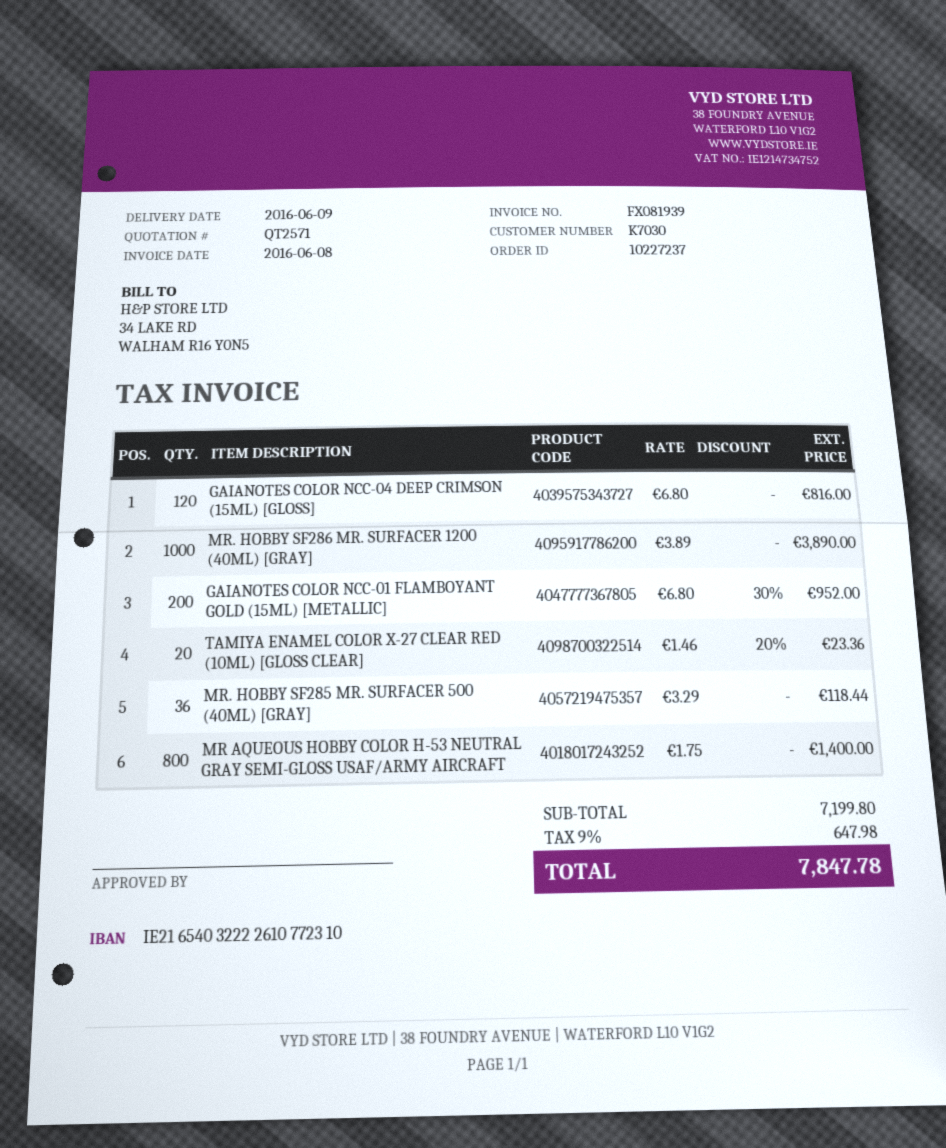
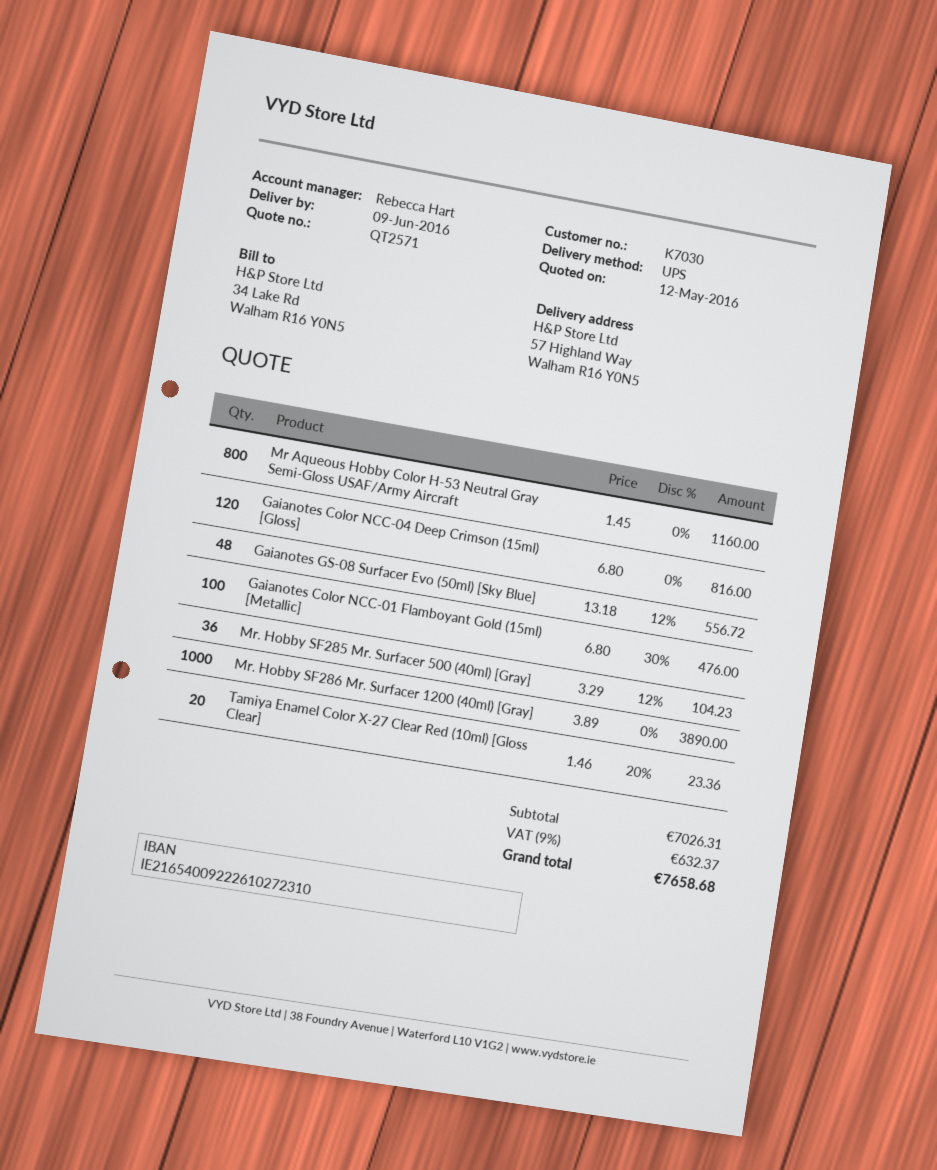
bank account: IE21654032222610772310 -> IE21654009222610272310
GAIANOTES COLOR NCC-01 FLAMBOYANT GOLD (15ML) [METALLIC]: 200 x 6.80 - 30% = 952.00 -> 100 x 6.80 - 30% = 476.00
MR. HOBBY SF285 MR. SURFACER 500 (40ML) [GRAY]: 36 x 3.29 = 118.44 -> 36 x 3.29 - 12% = 104.23
MR AQUEOUS HOBBY COLOR H-53 NEUTRAL GRAY SEMI-GLOSS USAF/ARMY AIRCRAFT: 800 x 1.75 = 1400.00 -> 800 x 1.45 = 1160.00
Gaianotes GS-08 Surfacer Evo (50ml) [Sky Blue]: none -> 48 x 13.18 - 12% = 556.72
subtotal: 7199.80 -> 7026.31
tax: 9% = 647.98 -> 9% = 632.37
total: 7847.78 -> 7658.68

